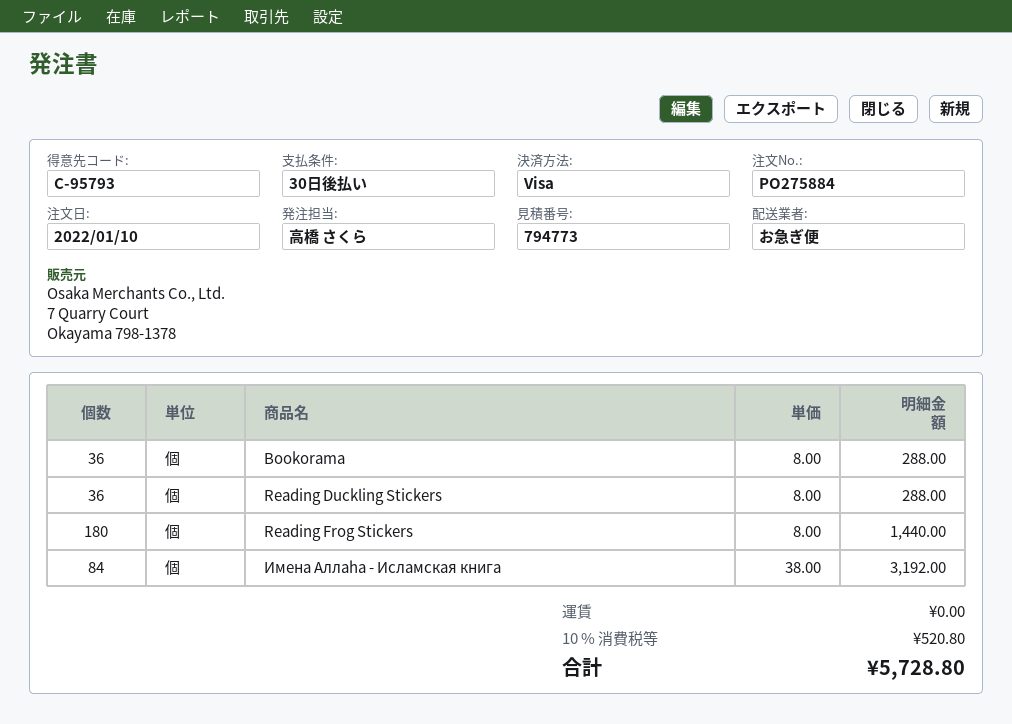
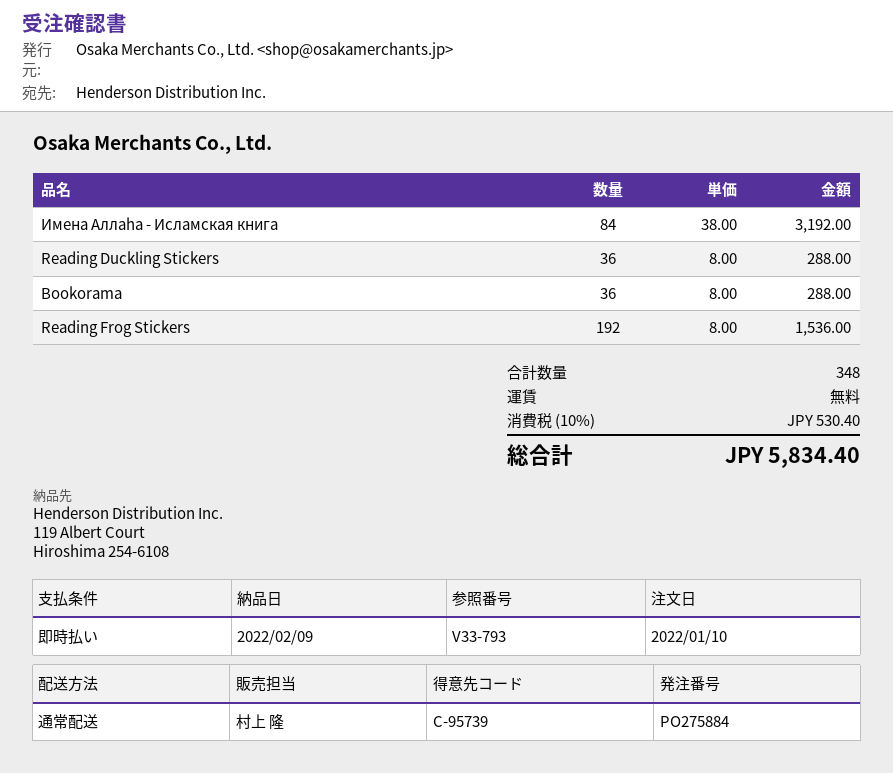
payment terms: 30 days -> on receipt
customer number: C-95793 -> C-95739
shipping method: express -> standard
Reading Frog Stickers: 180 x 8.00 = 1440.00 -> 192 x 8.00 = 1536.00
tax: 10% = 520.80 -> 10% = 530.40
total: 5728.80 -> 5834.40

